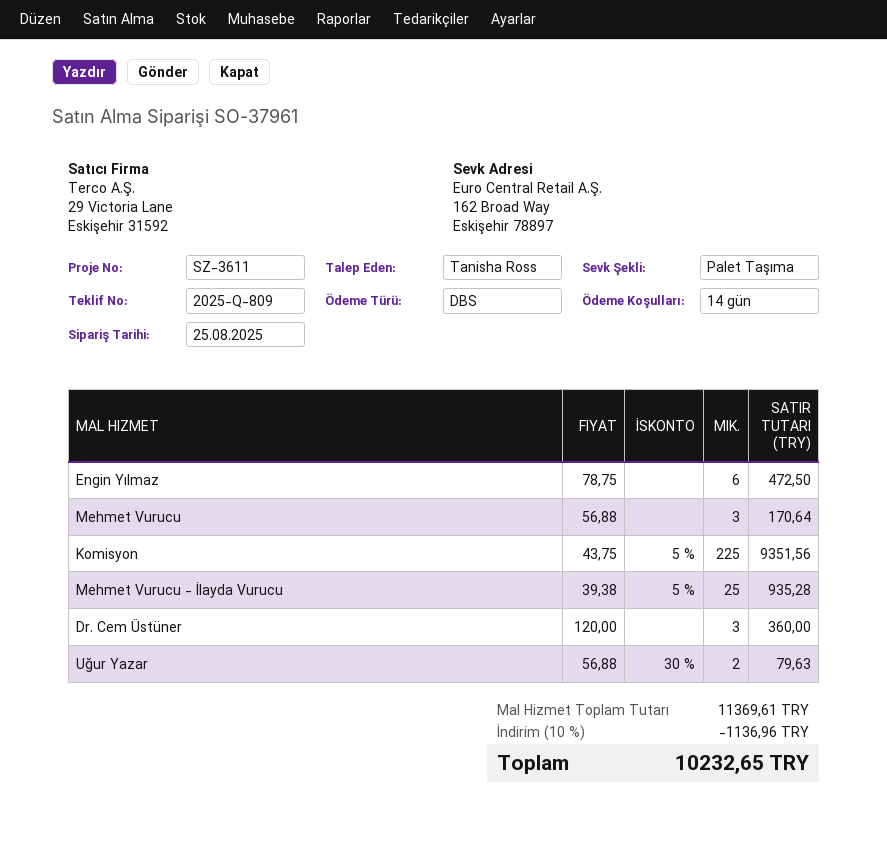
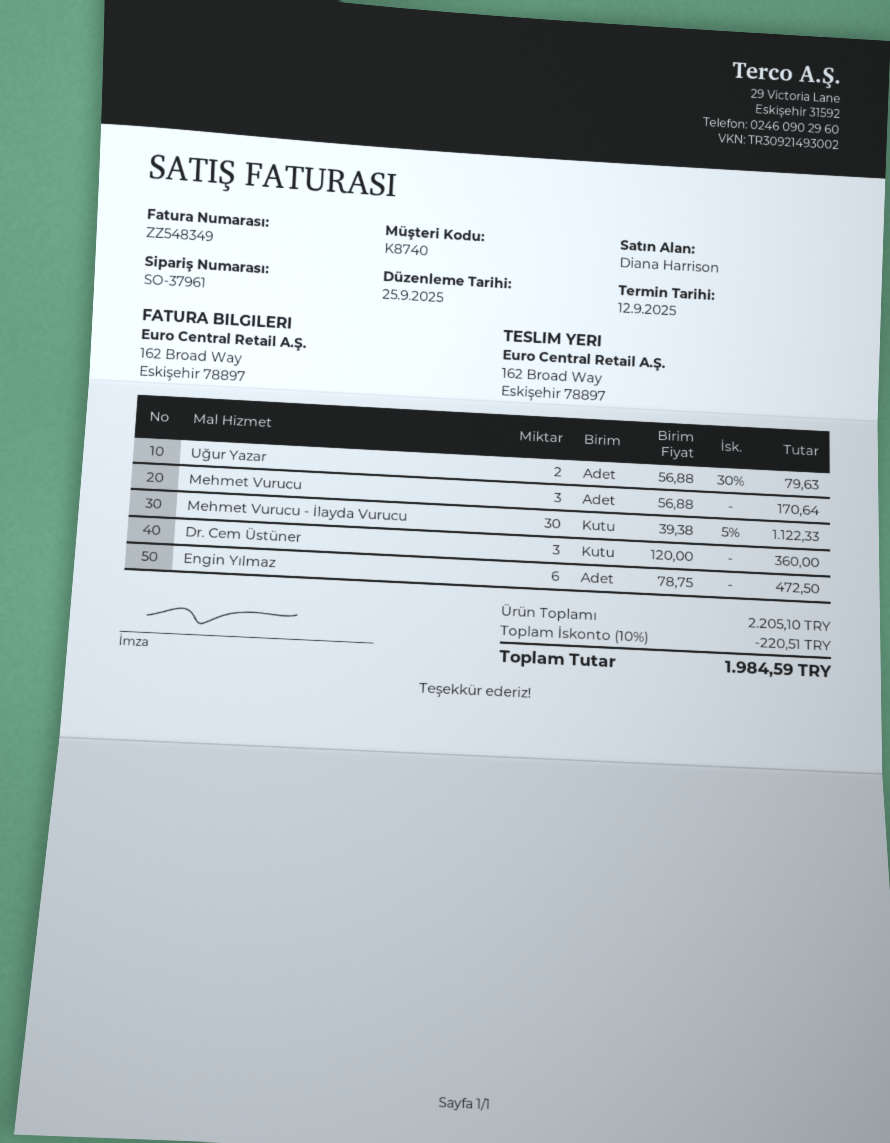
ordered by: Tanisha Ross -> Diana Harrison
Komisyon: 225 x 43.75 - 5% = 9351.56 -> none
Mehmet Vurucu - İlayda Vurucu: 25 x 39.38 - 5% = 935.28 -> 30 x 39.38 - 5% = 1122.33
subtotal: 11369.61 -> 2205.10
discount: 10% = 1136.96 -> 10% = 220.51
total: 10232.65 -> 1984.59

